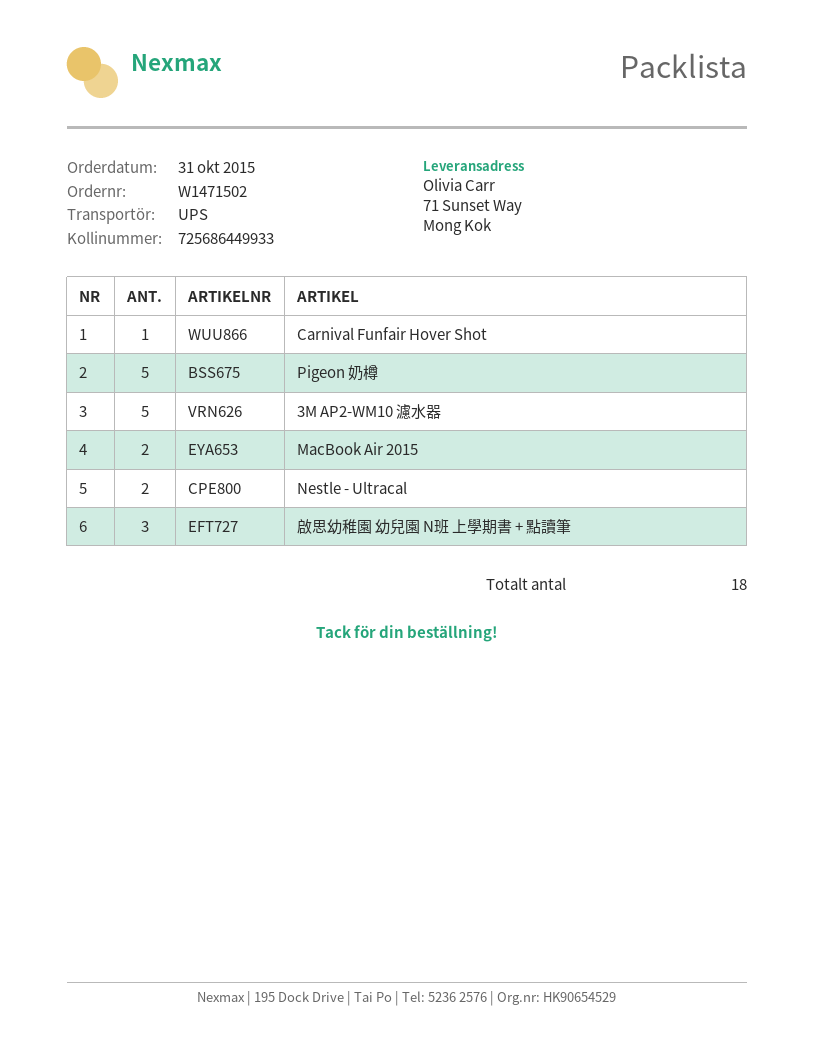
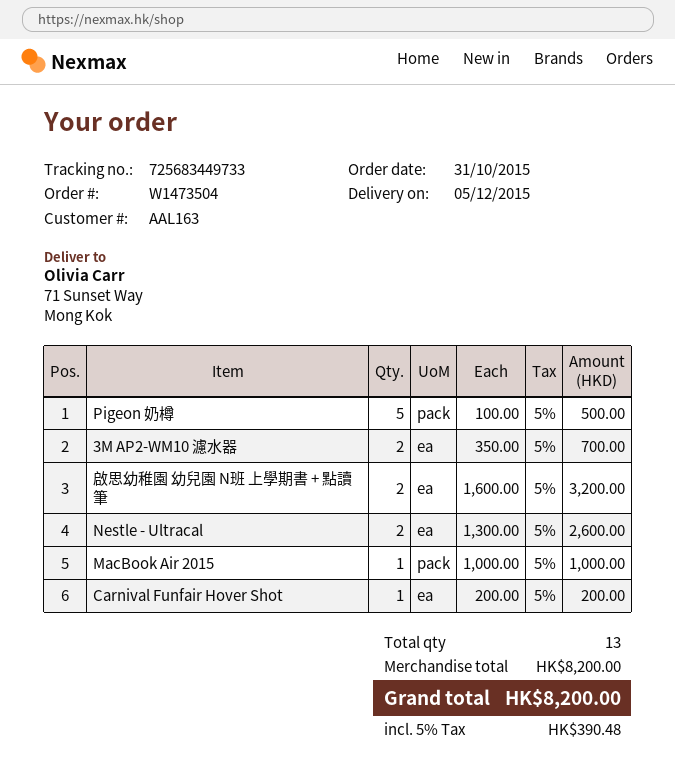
order number: W1471502 -> W1473504
tracking number: 725686449933 -> 725683449733
3M AP2-WM10 濾水器: 5 -> 2
MacBook Air 2015: 2 -> 1
啟思幼稚園 幼兒園 N班 上學期書 + 點讀筆: 3 -> 2
total quantity: 18 -> 13

